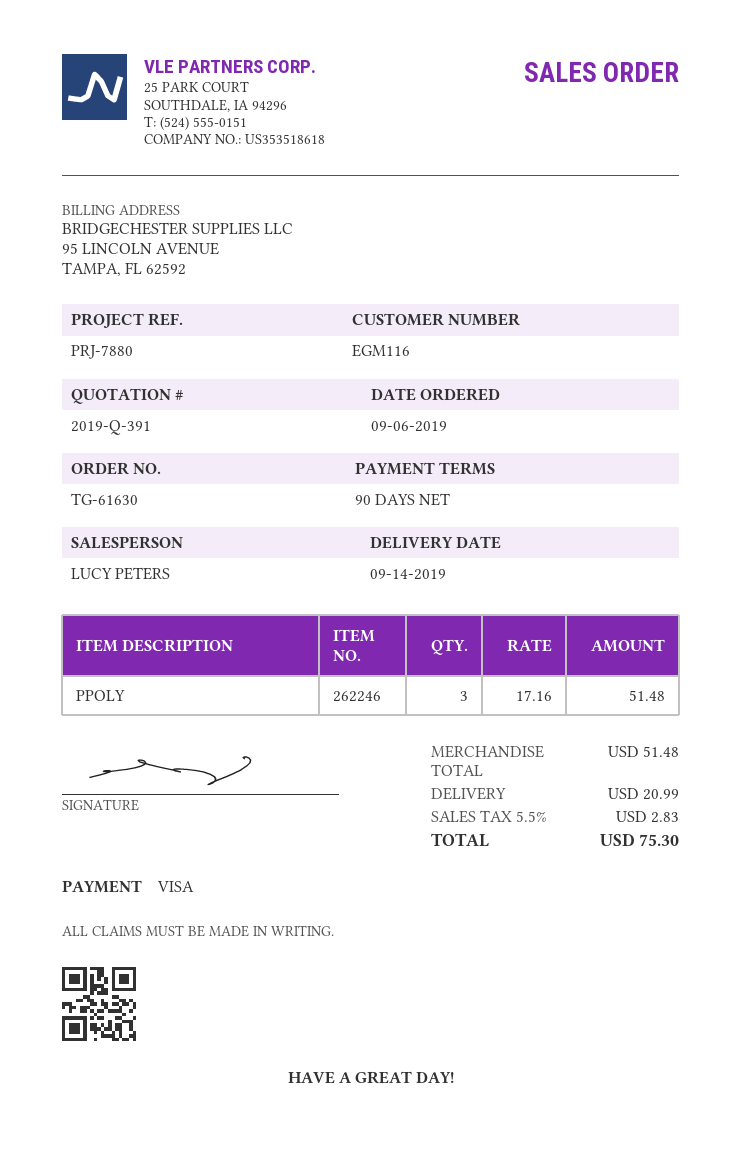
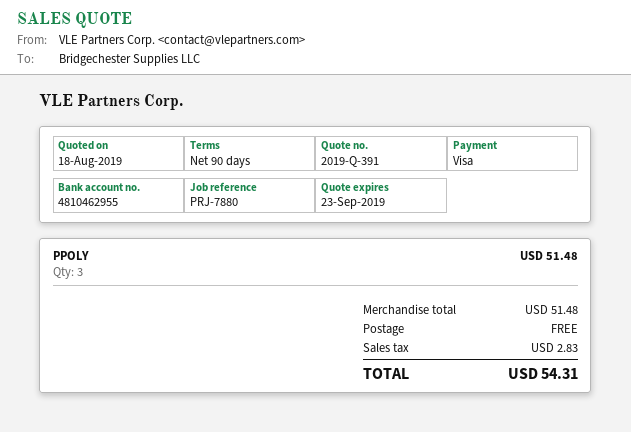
shipping: 20.99 -> 0.00
total: 75.30 -> 54.31

